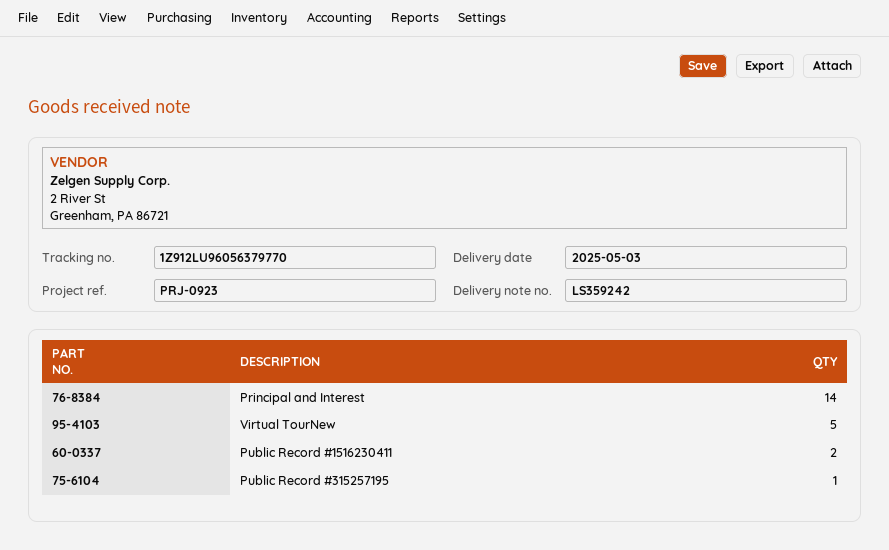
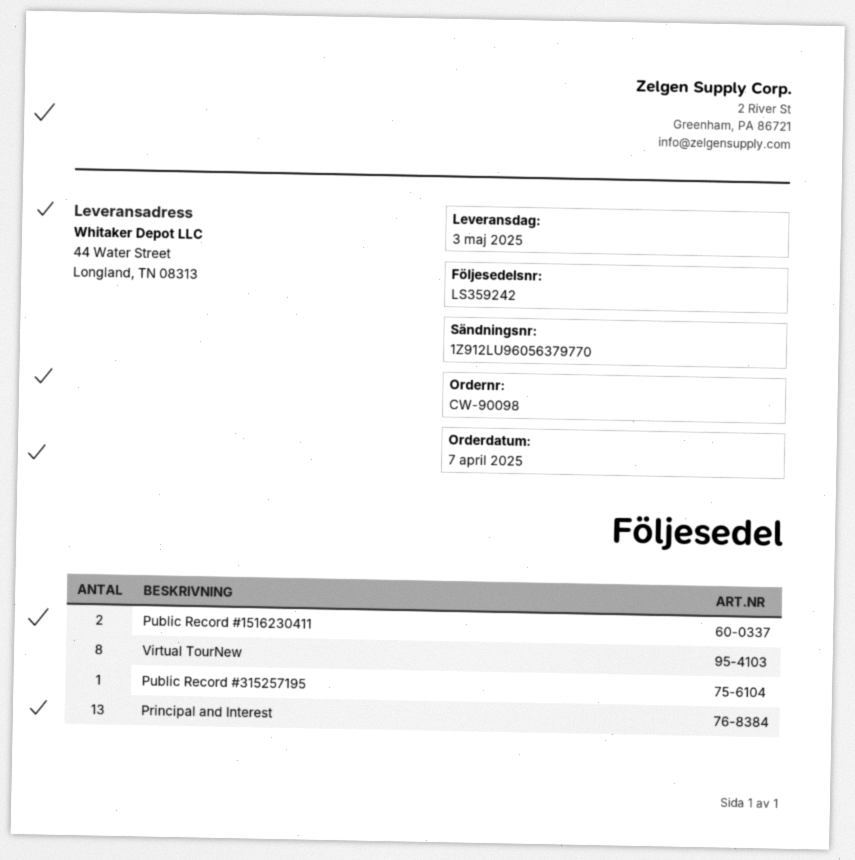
Principal and Interest: 14 -> 13
Virtual TourNew: 5 -> 8

